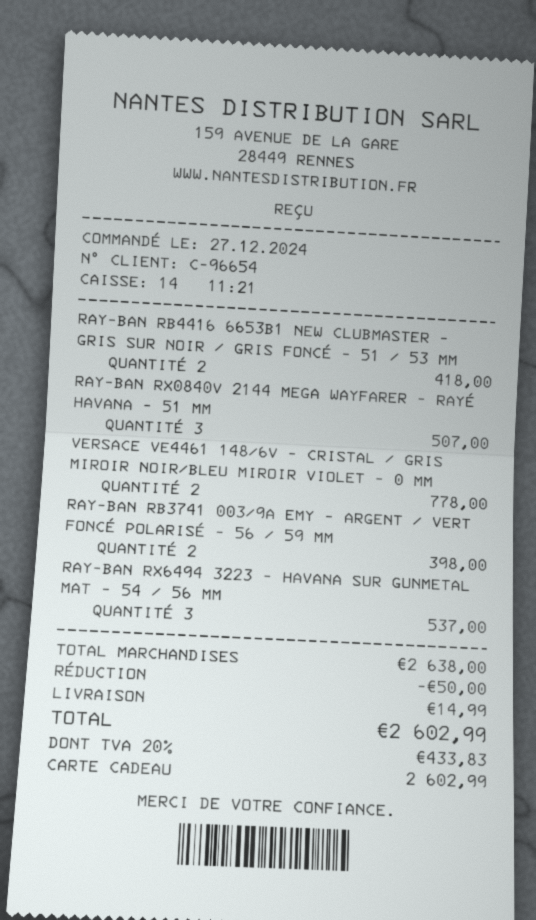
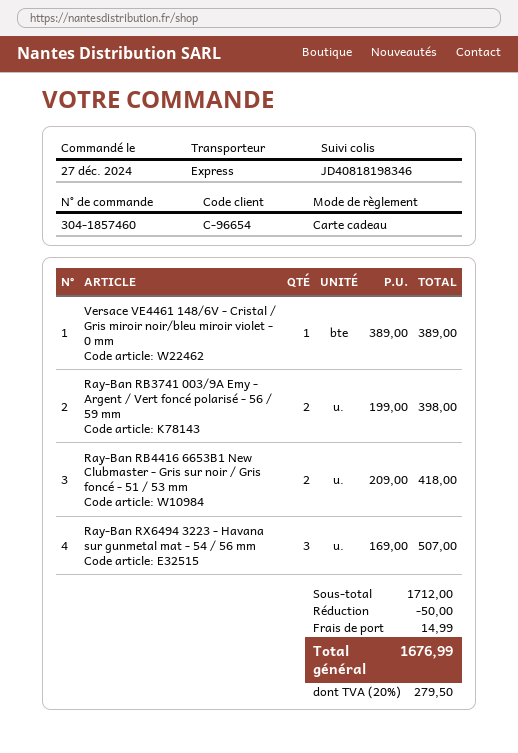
RAY-BAN RX0840V 2144 MEGA WAYFARER - RAYÉ HAVANA - 51 MM: 3 for 507.00 -> none
VERSACE VE4461 148/6V - CRISTAL / GRIS MIROIR NOIR/BLEU MIROIR VIOLET - 0 MM: 2 for 778.00 -> 1 for 389.00
RAY-BAN RX6494 3223 - HAVANA SUR GUNMETAL MAT - 54 / 56 MM: 3 for 537.00 -> 3 for 507.00
subtotal: 2638.00 -> 1712.00
tax: 20% = 433.83 -> 20% = 279.50
total: 2602.99 -> 1676.99

